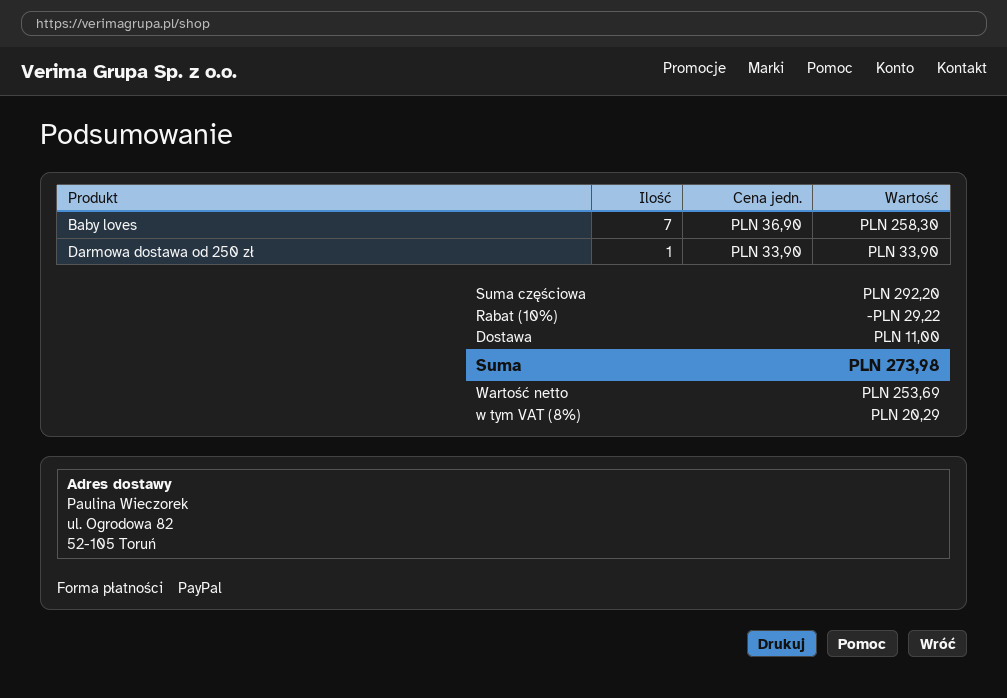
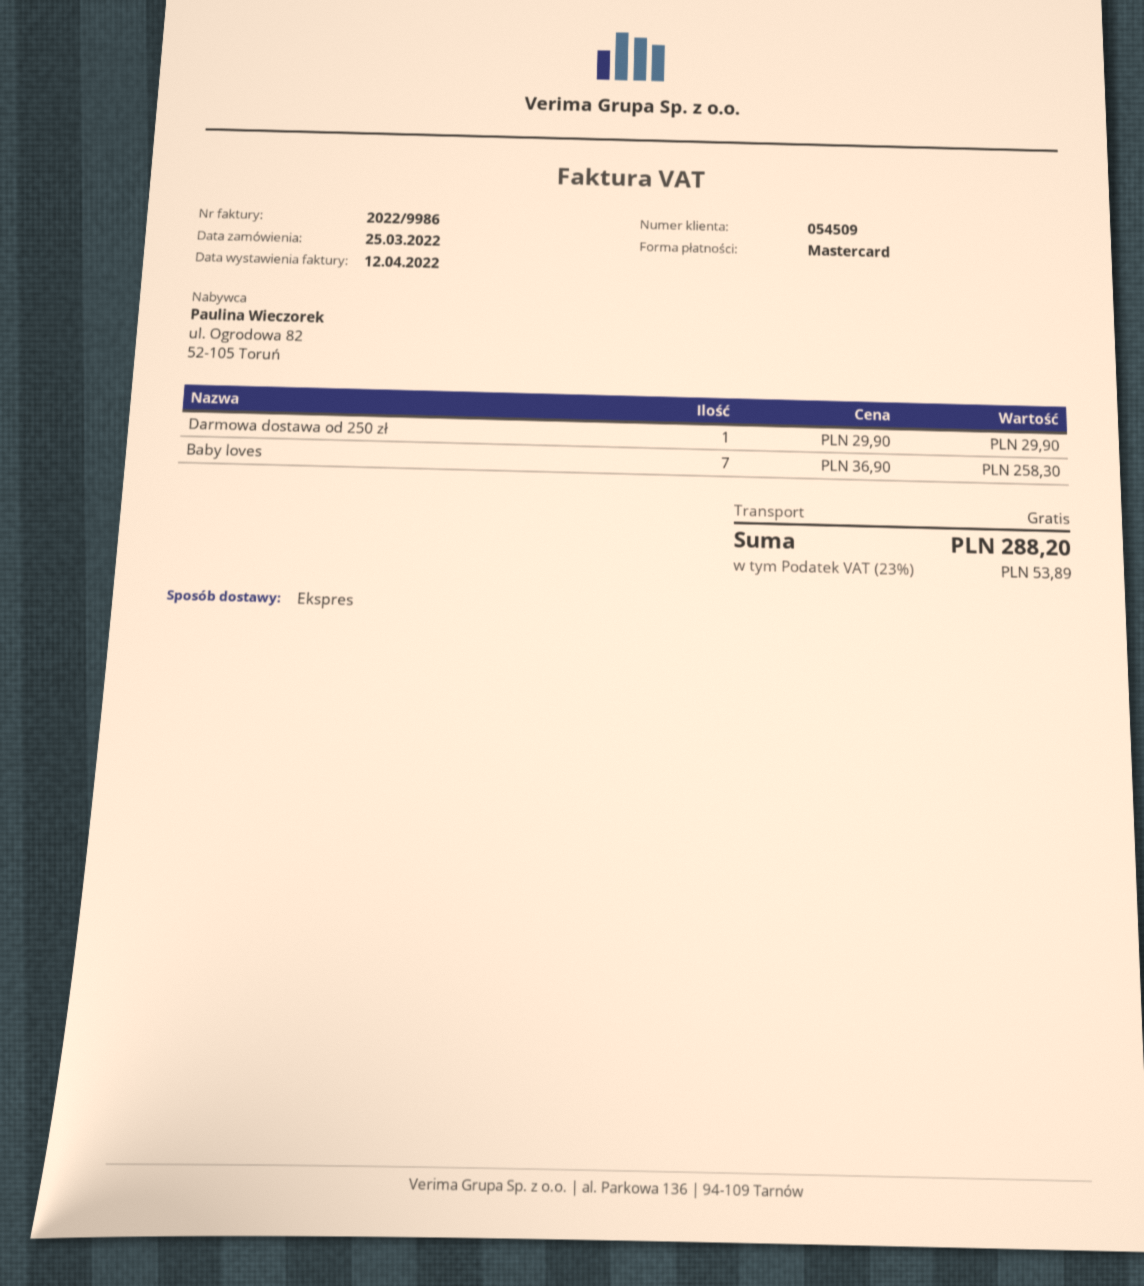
payment method: PayPal -> Mastercard
Darmowa dostawa od 250 zł: 1 x 33.90 = 33.90 -> 1 x 29.90 = 29.90
discount: 10% = 29.22 -> none
shipping: 11.00 -> 0.00
tax: 8% = 20.29 -> 23% = 53.89
total: 273.98 -> 288.20

